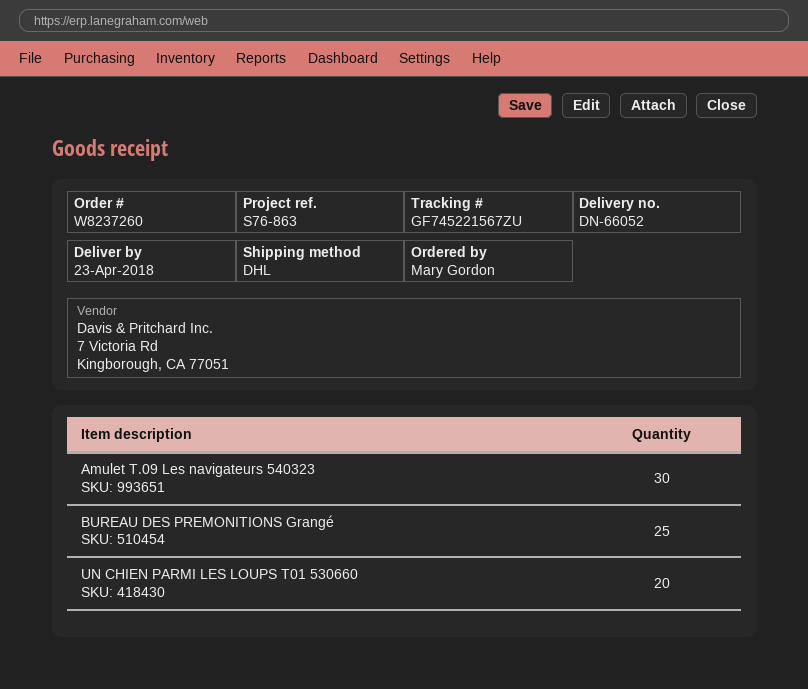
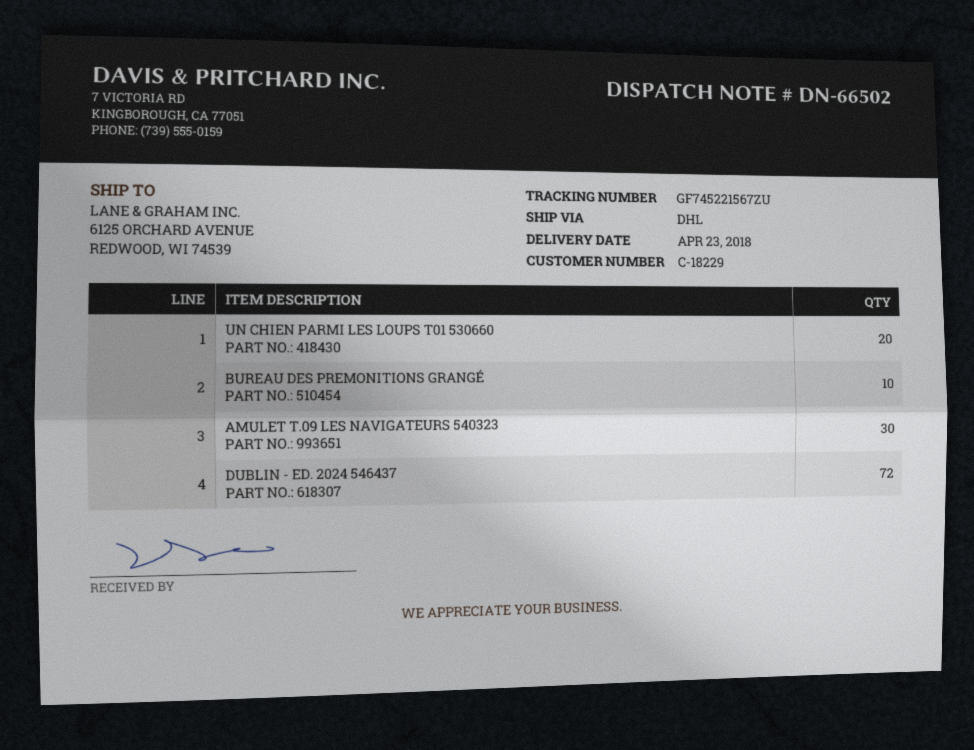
delivery note number: DN-66052 -> DN-66502
BUREAU DES PREMONITIONS Grangé: 25 -> 10
DUBLIN - ED. 2024 546437: none -> 72

